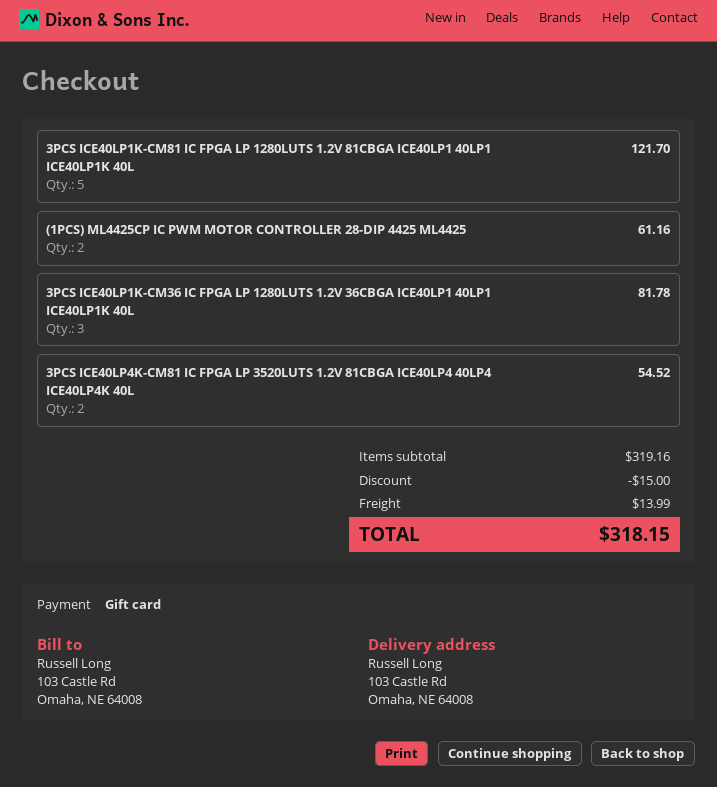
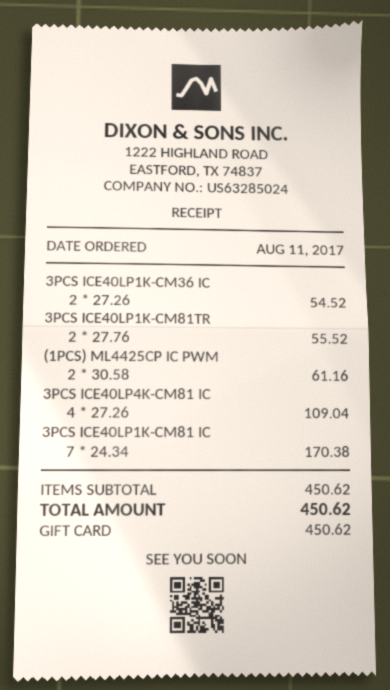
3PCS ICE40LP1K-CM81 IC FPGA LP 1280LUTS 1.2V 81CBGA ICE40LP1 40LP1 ICE40LP1K 40L: 5 for 121.70 -> 7 for 170.38
3PCS ICE40LP1K-CM36 IC FPGA LP 1280LUTS 1.2V 36CBGA ICE40LP1 40LP1 ICE40LP1K 40L: 3 for 81.78 -> 2 for 54.52
3PCS ICE40LP4K-CM81 IC FPGA LP 3520LUTS 1.2V 81CBGA ICE40LP4 40LP4 ICE40LP4K 40L: 2 for 54.52 -> 4 for 109.04
3PCS ICE40LP1K-CM81TR: none -> 2 for 55.52
subtotal: 319.16 -> 450.62
discount: 15.00 -> none
shipping: 13.99 -> none
total: 318.15 -> 450.62

